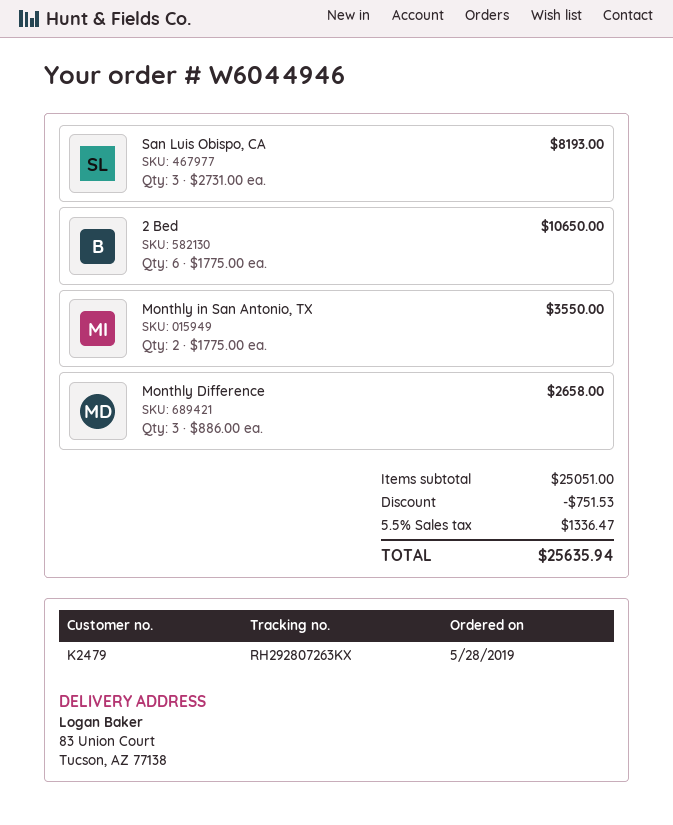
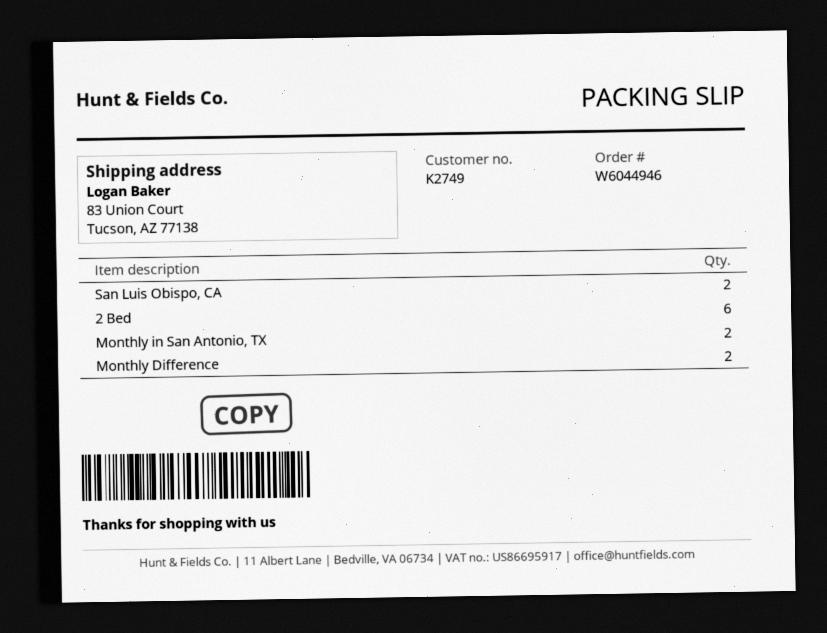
customer number: K2479 -> K2749
San Luis Obispo, CA: 3 -> 2
Monthly Difference: 3 -> 2

